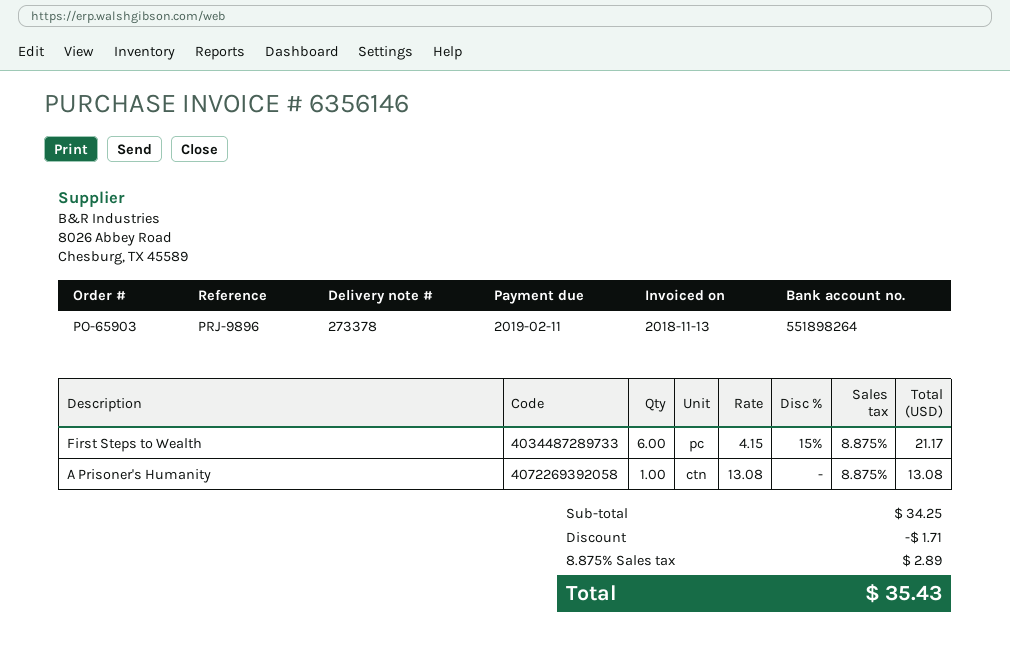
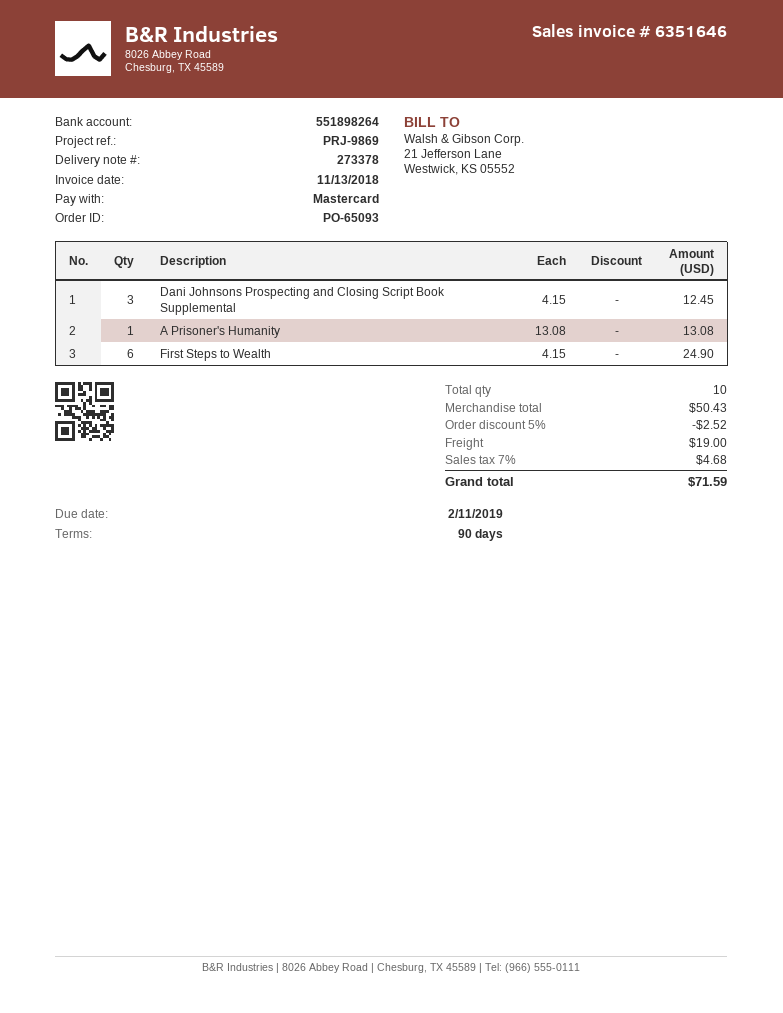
order number: PO-65903 -> PO-65093
invoice number: 6356146 -> 6351646
reference: PRJ-9896 -> PRJ-9869
First Steps to Wealth: 6 x 4.15 - 15% = 21.17 -> 6 x 4.15 = 24.90
Dani Johnsons Prospecting and Closing Script Book Supplemental: none -> 3 x 4.15 = 12.45
subtotal: 34.25 -> 50.43
discount: 1.71 -> 2.52
shipping: none -> 19.00
tax: 8.875% = 2.89 -> 7% = 4.68
total: 35.43 -> 71.59

